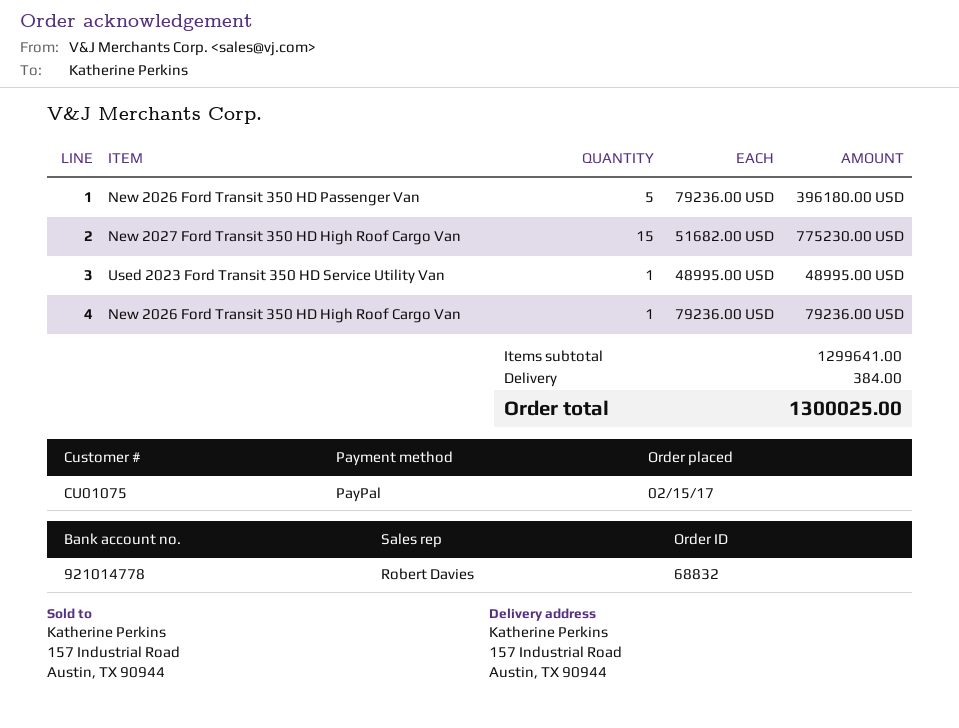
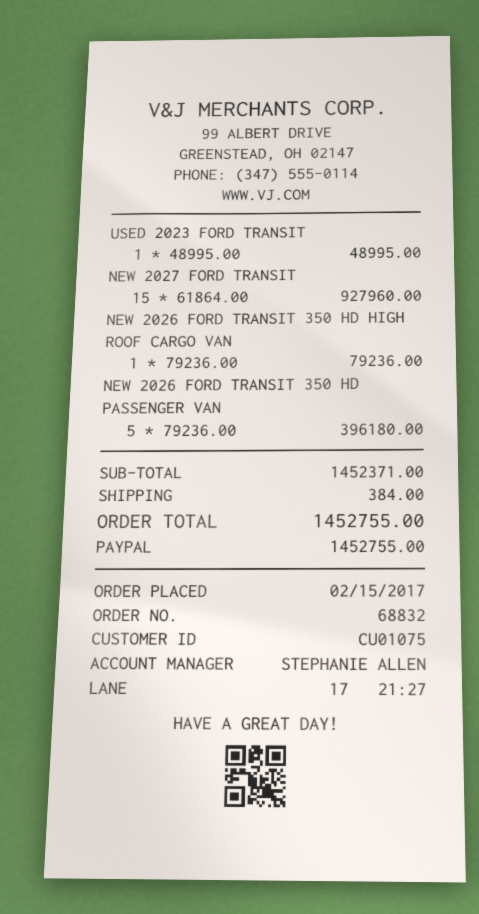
sales rep: Robert Davies -> STEPHANIE ALLEN
New 2027 Ford Transit 350 HD High Roof Cargo Van: 15 x 51682.00 = 775230.00 -> 15 x 61864.00 = 927960.00
subtotal: 1299641.00 -> 1452371.00
total: 1300025.00 -> 1452755.00

